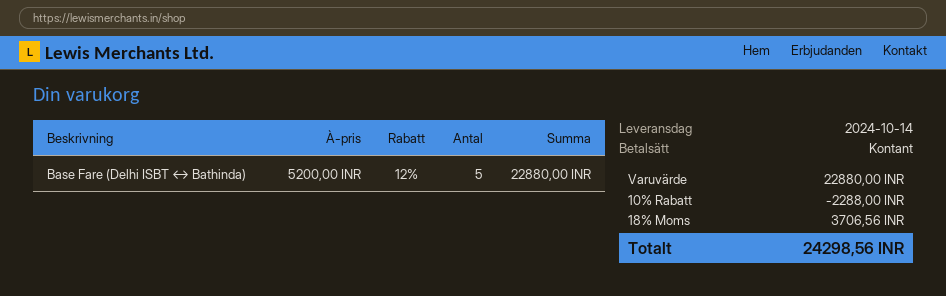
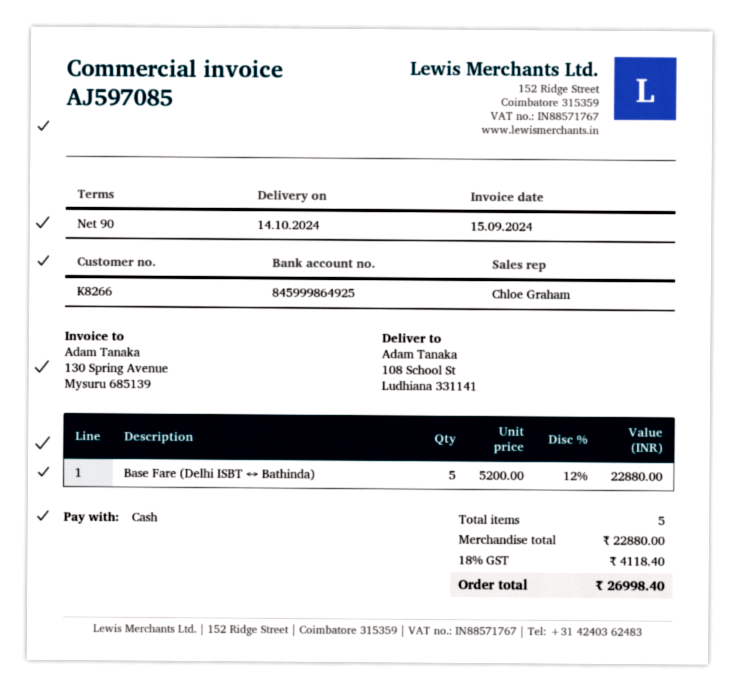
discount: 10% = 2288.00 -> none
tax: 18% = 3706.56 -> 18% = 4118.40
total: 24298.56 -> 26998.40

